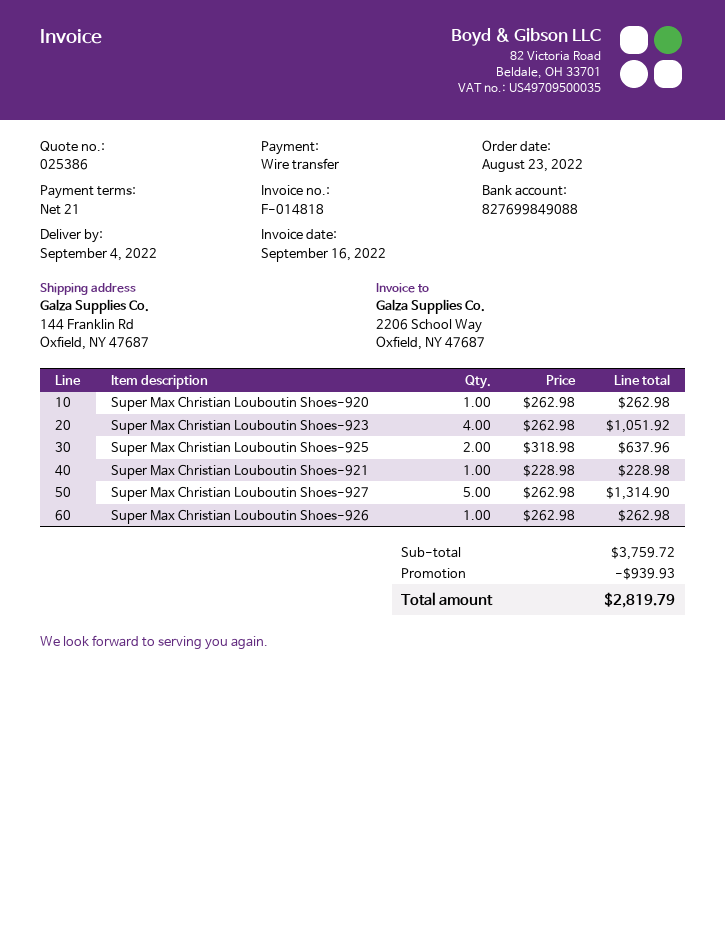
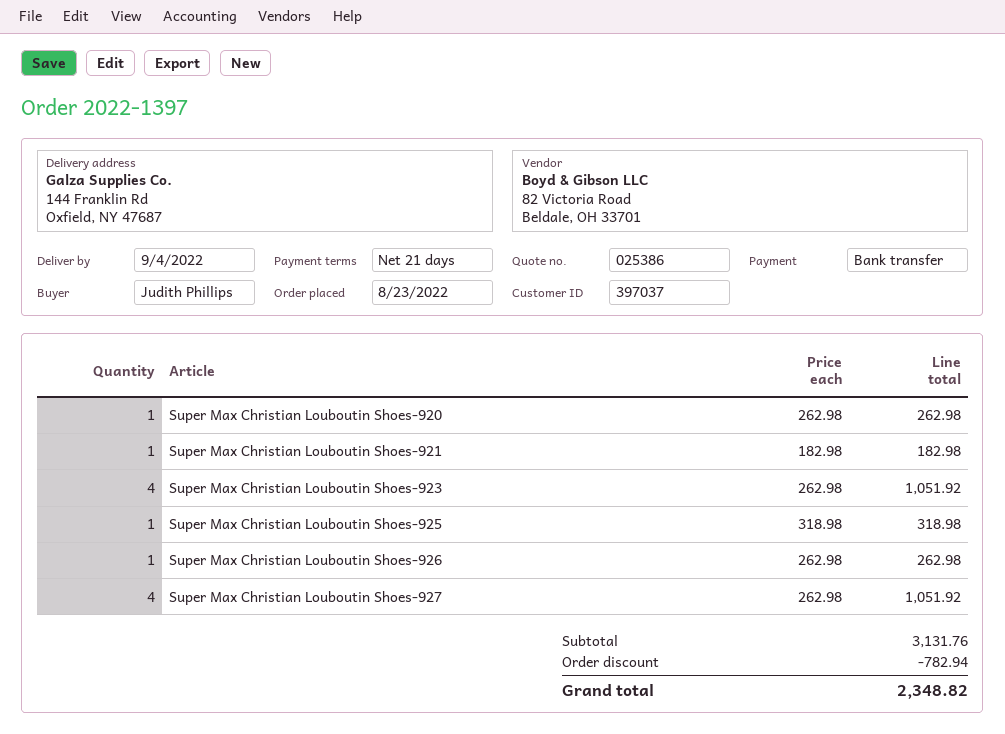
Super Max Christian Louboutin Shoes-925: 2 x 318.98 = 637.96 -> 1 x 318.98 = 318.98
Super Max Christian Louboutin Shoes-921: 1 x 228.98 = 228.98 -> 1 x 182.98 = 182.98
Super Max Christian Louboutin Shoes-927: 5 x 262.98 = 1314.90 -> 4 x 262.98 = 1051.92
subtotal: 3759.72 -> 3131.76
discount: 939.93 -> 782.94
total: 2819.79 -> 2348.82

